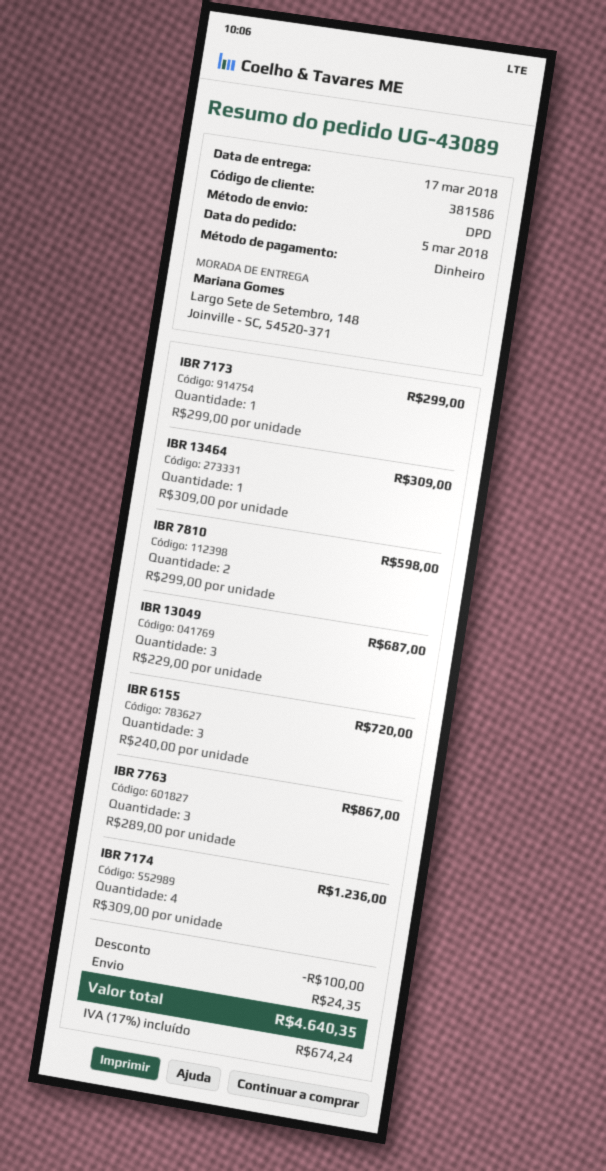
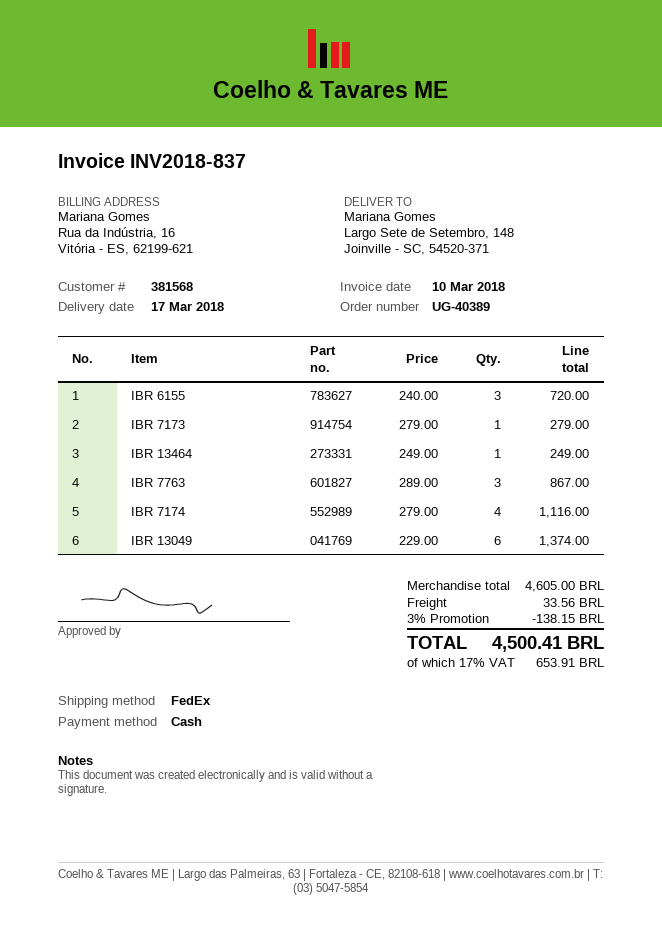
order number: UG-43089 -> UG-40389
customer number: 381586 -> 381568
shipping method: DPD -> FedEx
IBR 7173: 1 x 299.00 = 299.00 -> 1 x 279.00 = 279.00
IBR 13464: 1 x 309.00 = 309.00 -> 1 x 249.00 = 249.00
IBR 7810: 2 x 299.00 = 598.00 -> none
IBR 13049: 3 x 229.00 = 687.00 -> 6 x 229.00 = 1374.00
IBR 7174: 4 x 309.00 = 1236.00 -> 4 x 279.00 = 1116.00
discount: 100.00 -> 138.15
shipping: 24.35 -> 33.56
tax: 17% = 674.24 -> 17% = 653.91
total: 4640.35 -> 4500.41

